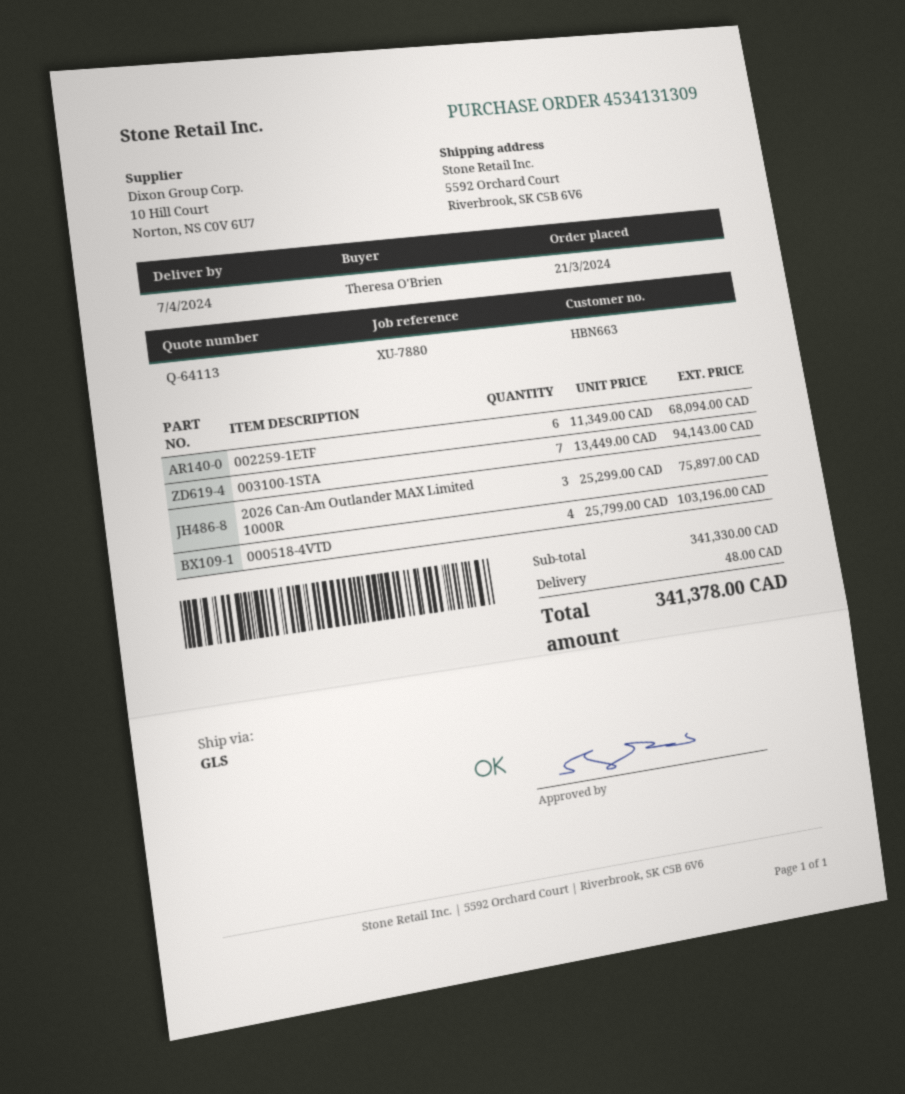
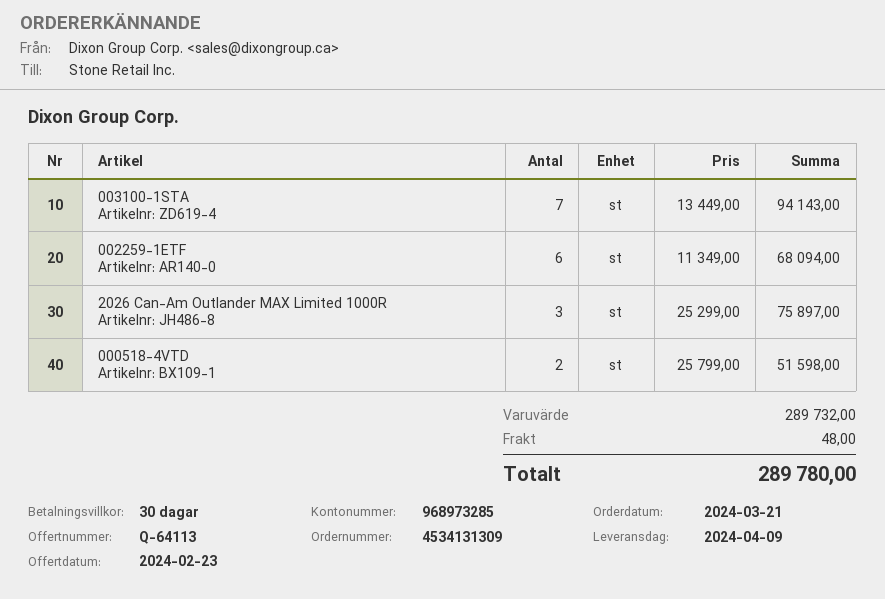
delivery date: 2024-04-07 -> 2024-04-09
000518-4VTD: 4 x 25799.00 = 103196.00 -> 2 x 25799.00 = 51598.00
subtotal: 341330.00 -> 289732.00
total: 341378.00 -> 289780.00

